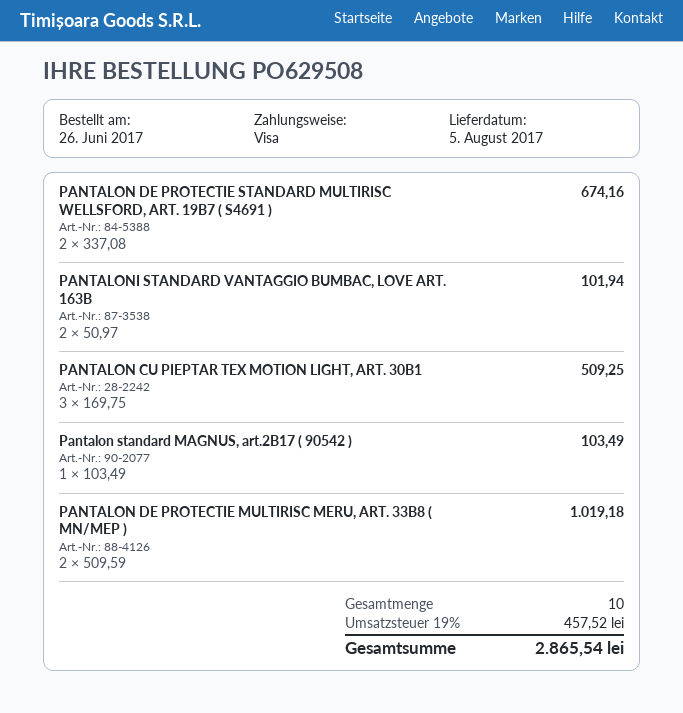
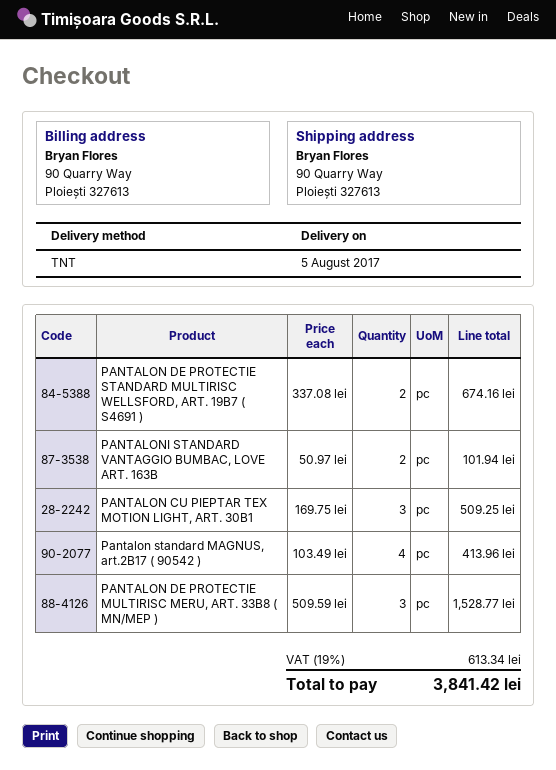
Pantalon standard MAGNUS, art.2B17 ( 90542 ): 1 x 103.49 = 103.49 -> 4 x 103.49 = 413.96
PANTALON DE PROTECTIE MULTIRISC MERU, ART. 33B8 ( MN/MEP ): 2 x 509.59 = 1019.18 -> 3 x 509.59 = 1528.77
tax: 19% = 457.52 -> 19% = 613.34
total: 2865.54 -> 3841.42

